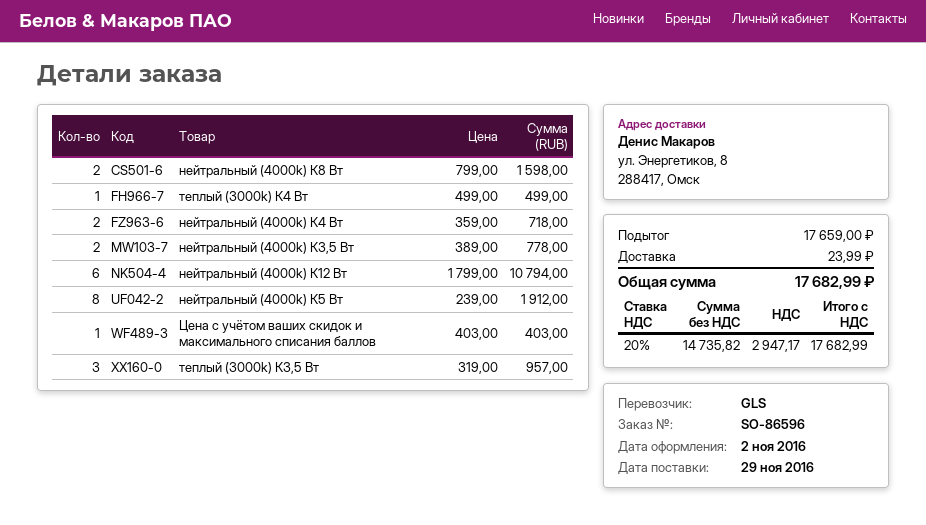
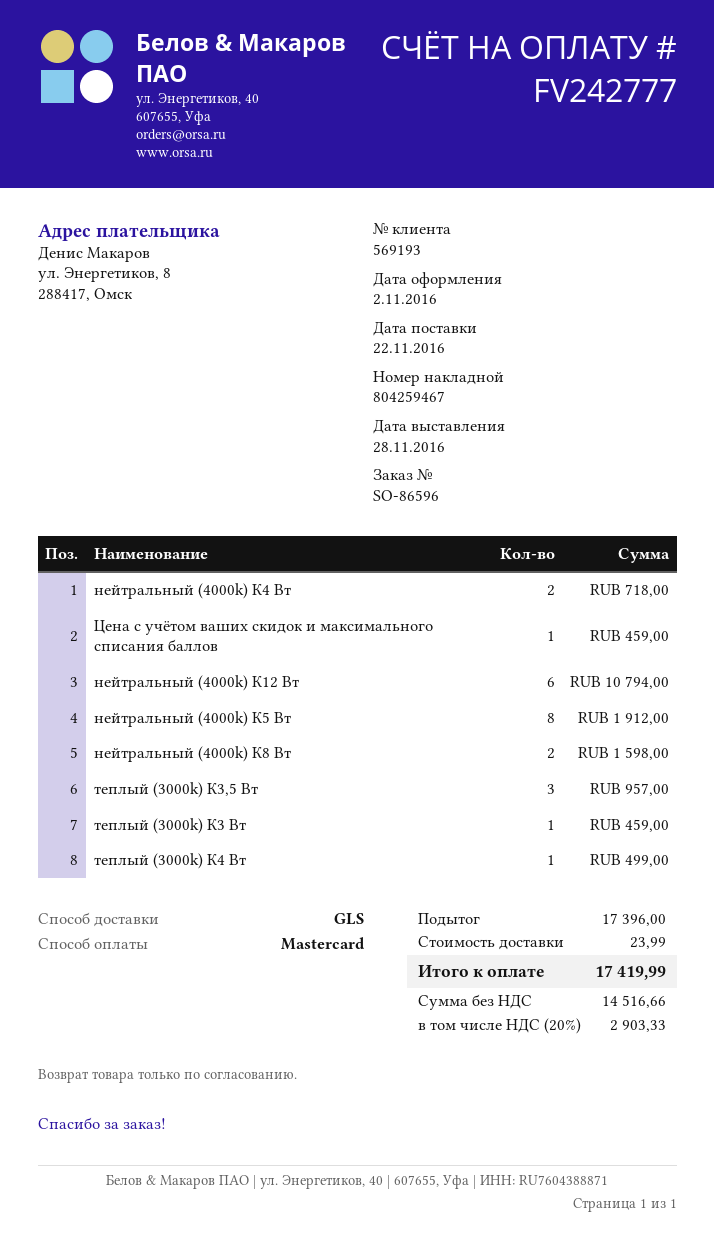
delivery date: 2016-11-29 -> 2016-11-22
нейтральный (4000k) К3,5 Вт: 2 for 778.00 -> none
Цена с учётом ваших скидок и максимального списания баллов: 1 for 403.00 -> 1 for 459.00
теплый (3000k) К3 Вт: none -> 1 for 459.00
subtotal: 17659.00 -> 17396.00
net: 14735.82 -> 14516.66
tax: 20% = 2947.17 -> 20% = 2903.33
total: 17682.99 -> 17419.99

